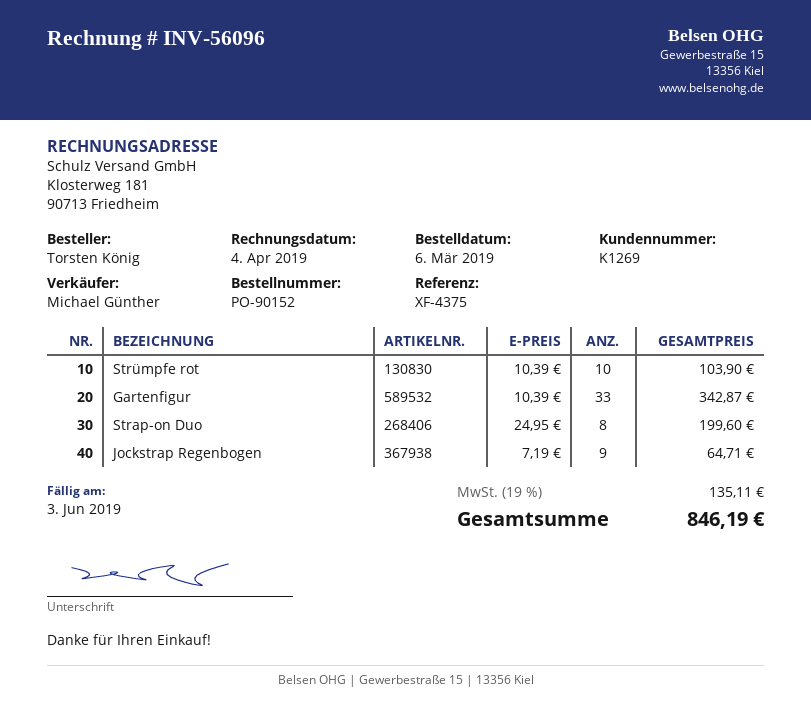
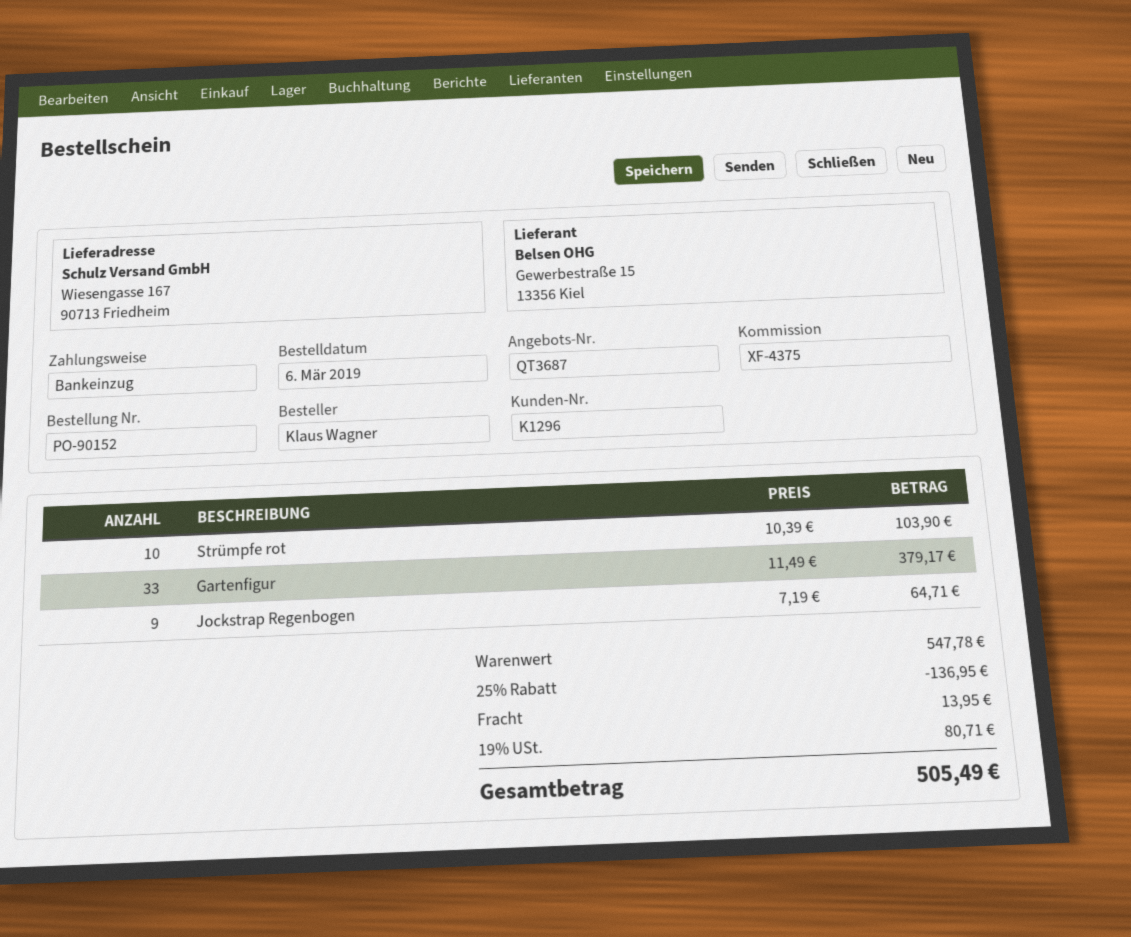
customer number: K1269 -> K1296
ordered by: Torsten König -> Klaus Wagner
Gartenfigur: 33 x 10.39 = 342.87 -> 33 x 11.49 = 379.17
Strap-on Duo: 8 x 24.95 = 199.60 -> none
discount: none -> 25% = 136.95
shipping: none -> 13.95
tax: 19% = 135.11 -> 19% = 80.71
total: 846.19 -> 505.49

